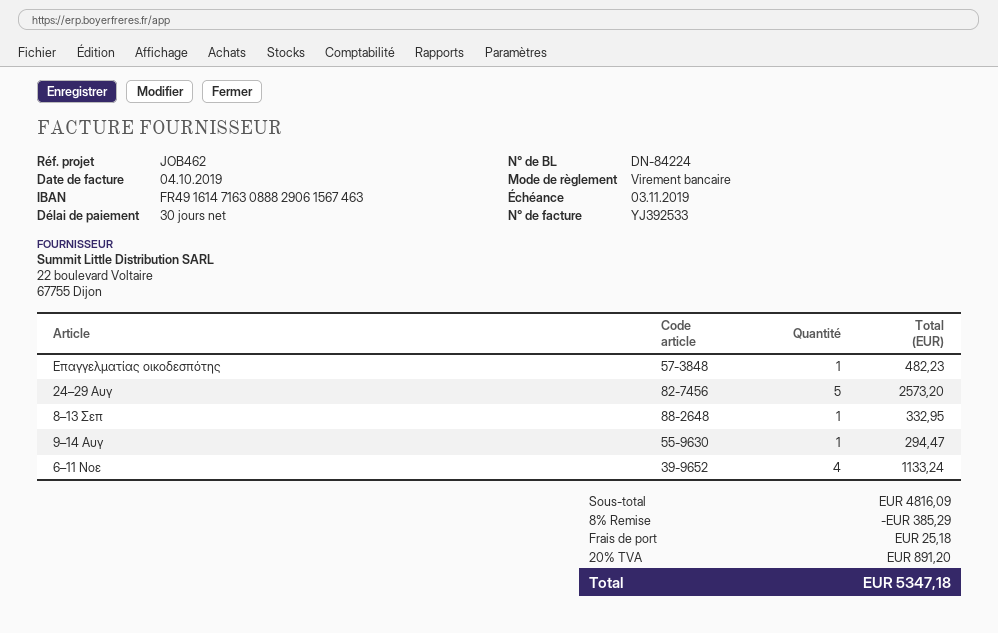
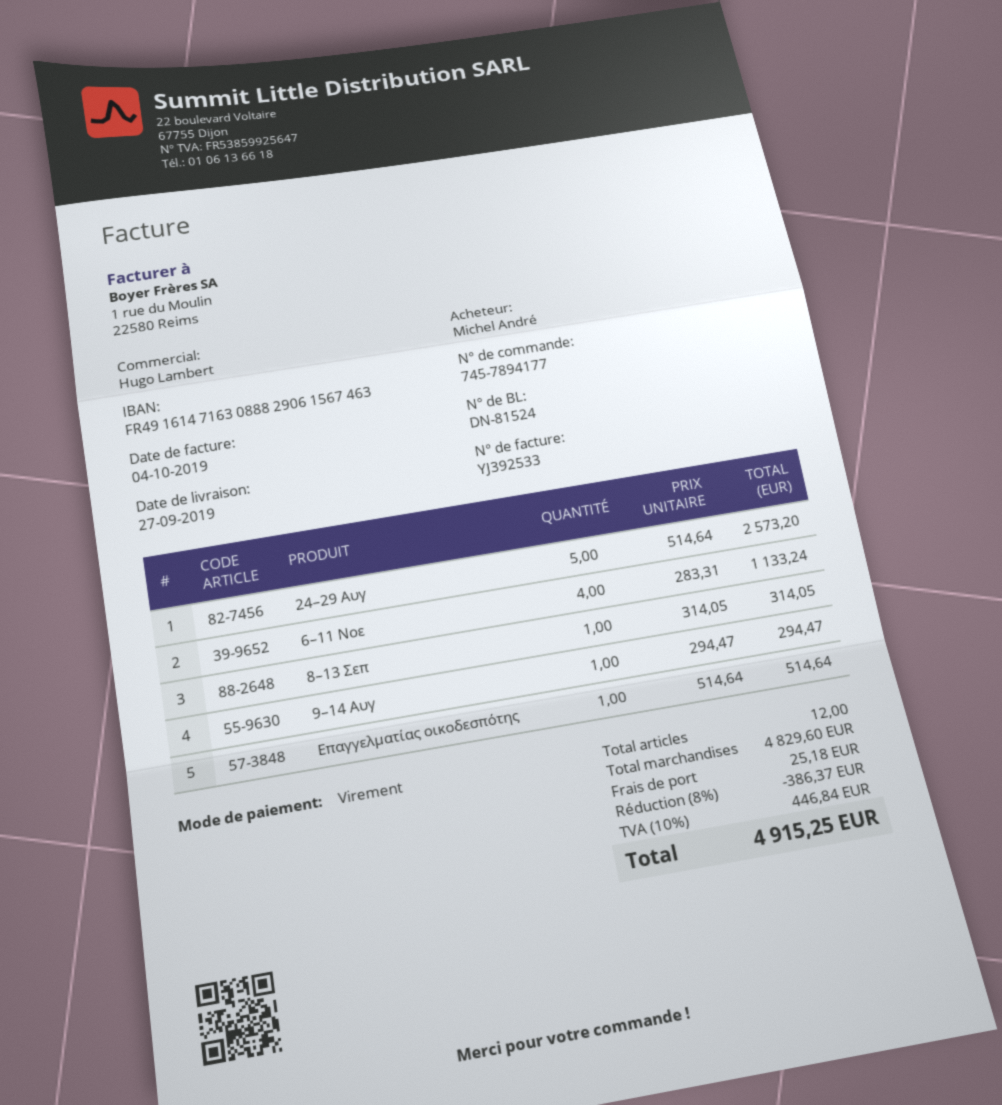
delivery note number: DN-84224 -> DN-81524
Επαγγελματίας οικοδεσπότης: 1 for 482.23 -> 1 for 514.64
8–13 Σεπ: 1 for 332.95 -> 1 for 314.05
subtotal: 4816.09 -> 4829.60
discount: 8% = 385.29 -> 8% = 386.37
tax: 20% = 891.20 -> 10% = 446.84
total: 5347.18 -> 4915.25

